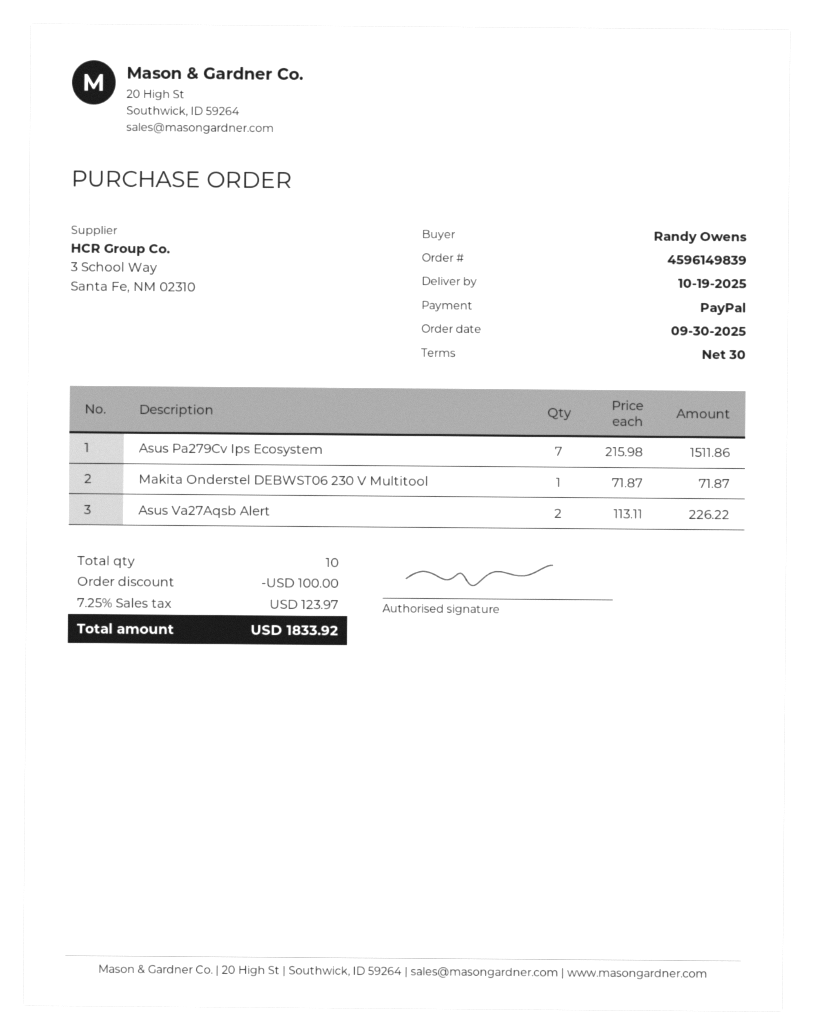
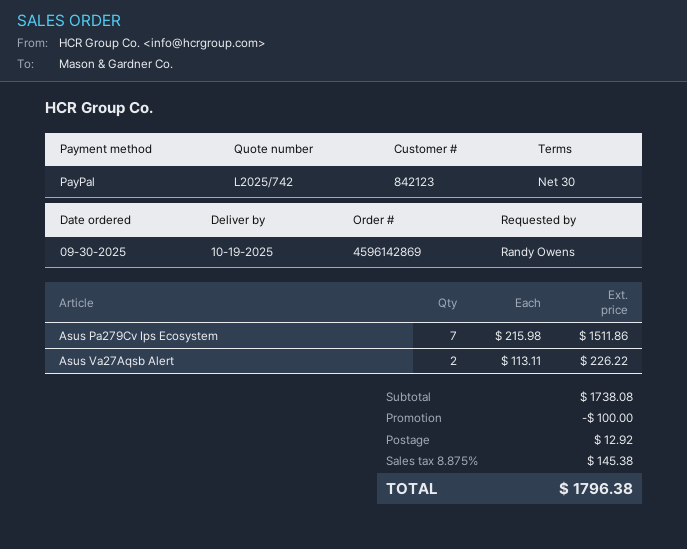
order number: 4596149839 -> 4596142869
Makita Onderstel DEBWST06 230 V Multitool: 1 x 71.87 = 71.87 -> none
shipping: none -> 12.92
tax: 7.25% = 123.97 -> 8.875% = 145.38
total: 1833.92 -> 1796.38

